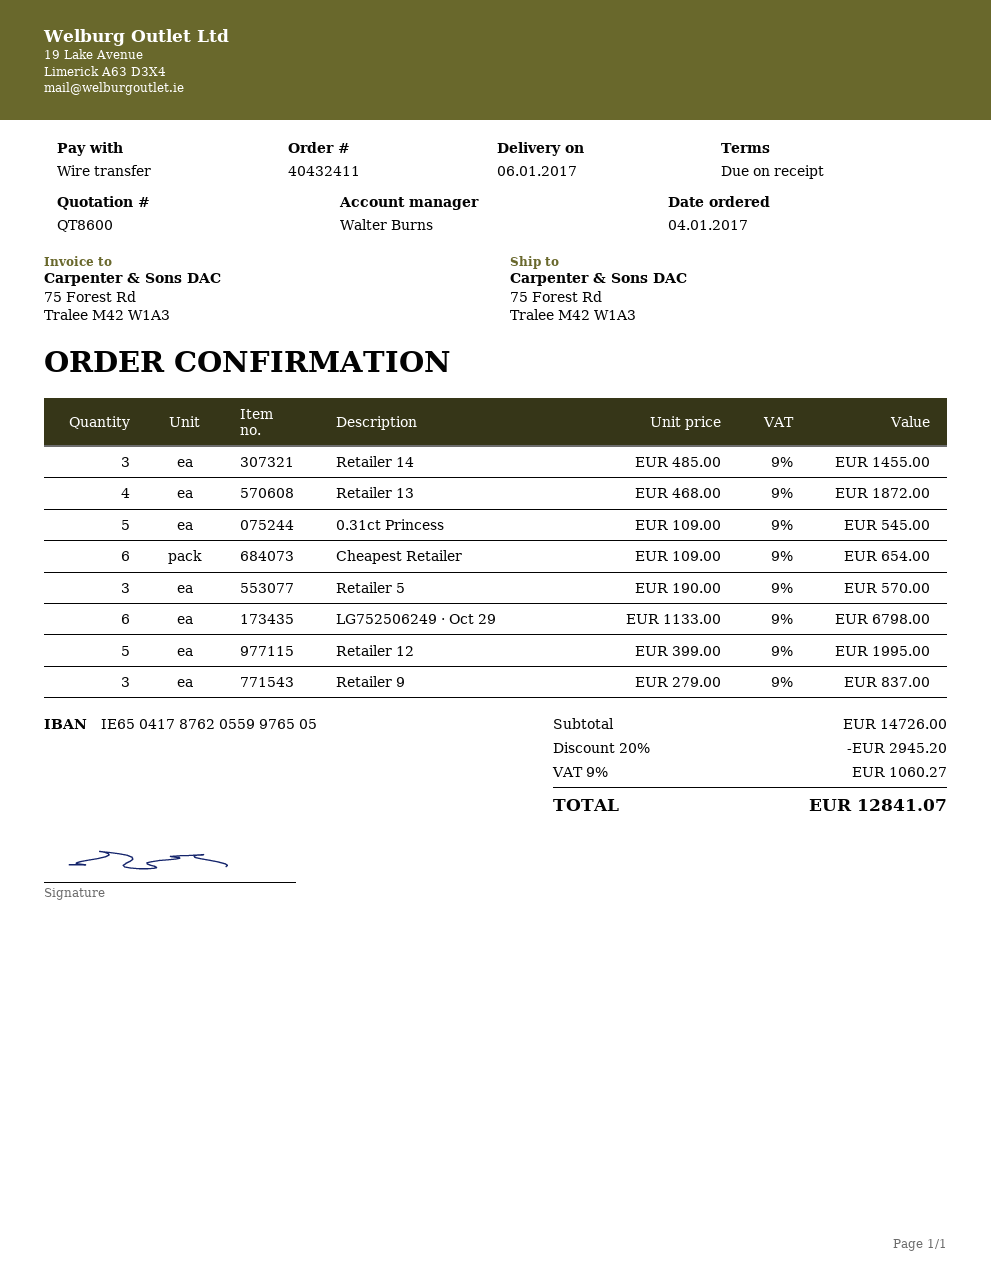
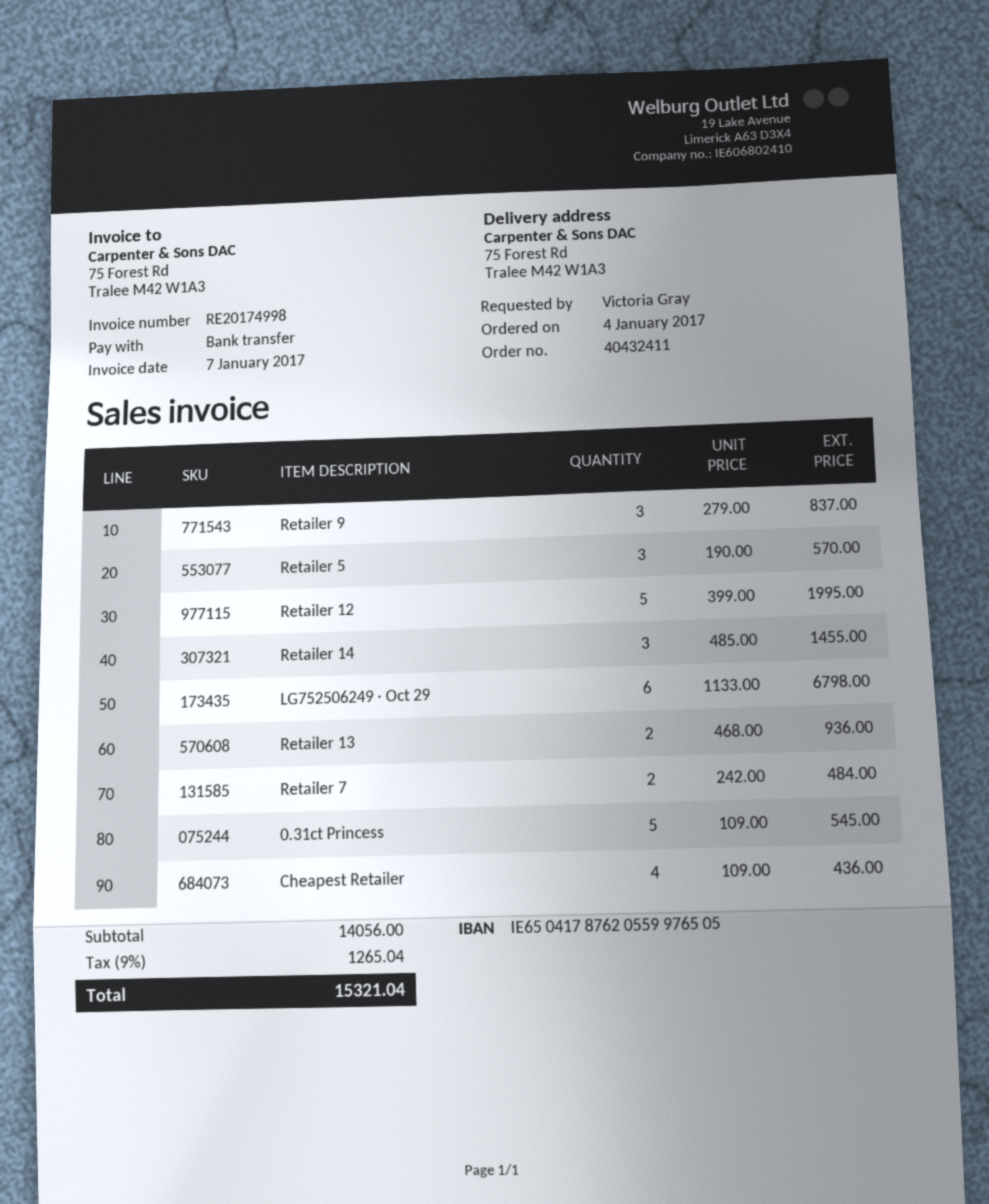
Retailer 13: 4 x 468.00 = 1872.00 -> 2 x 468.00 = 936.00
Cheapest Retailer: 6 x 109.00 = 654.00 -> 4 x 109.00 = 436.00
Retailer 7: none -> 2 x 242.00 = 484.00
subtotal: 14726.00 -> 14056.00
discount: 20% = 2945.20 -> none
tax: 9% = 1060.27 -> 9% = 1265.04
total: 12841.07 -> 15321.04

